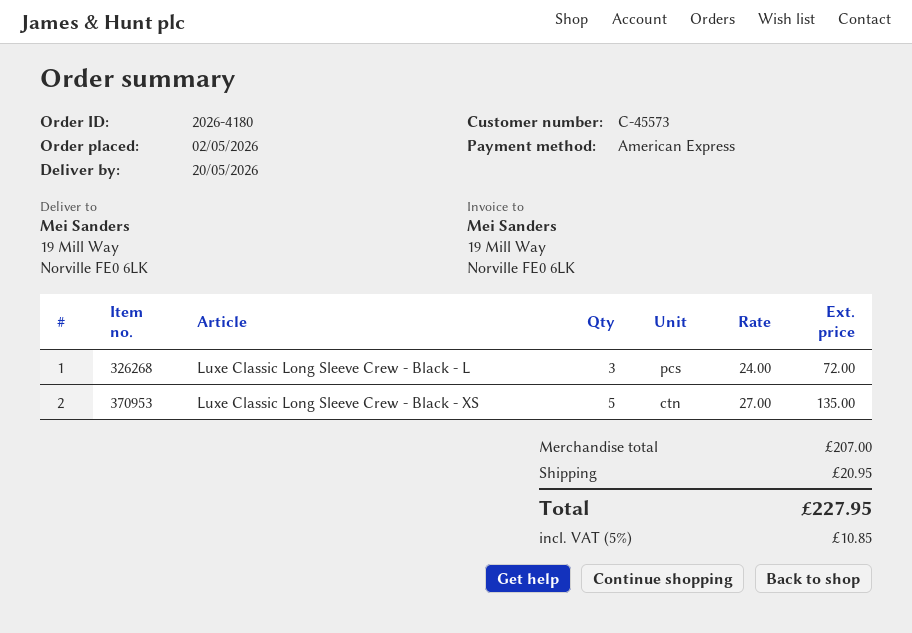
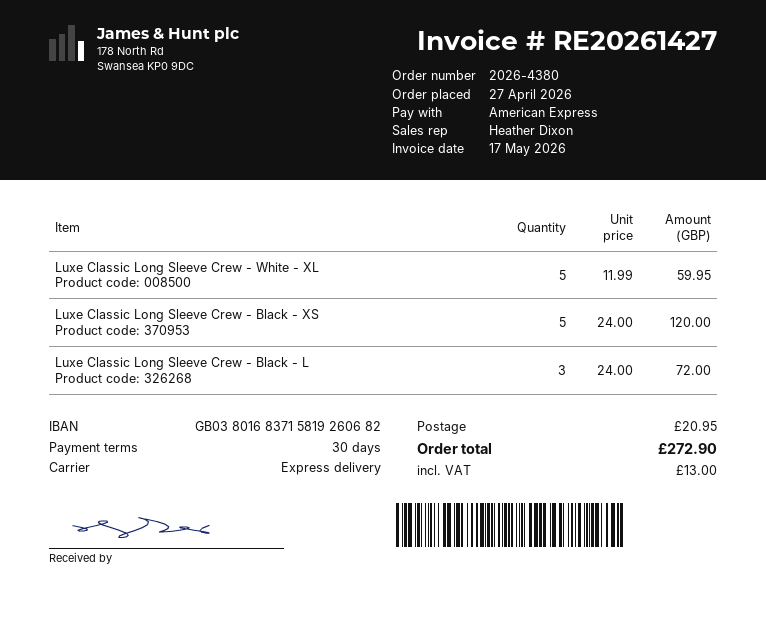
order number: 2026-4180 -> 2026-4380
order date: 2026-05-02 -> 2026-04-27
Luxe Classic Long Sleeve Crew - Black - XS: 5 x 27.00 = 135.00 -> 5 x 24.00 = 120.00
Luxe Classic Long Sleeve Crew - White - XL: none -> 5 x 11.99 = 59.95
tax: 10.85 -> 13.00
total: 227.95 -> 272.90

